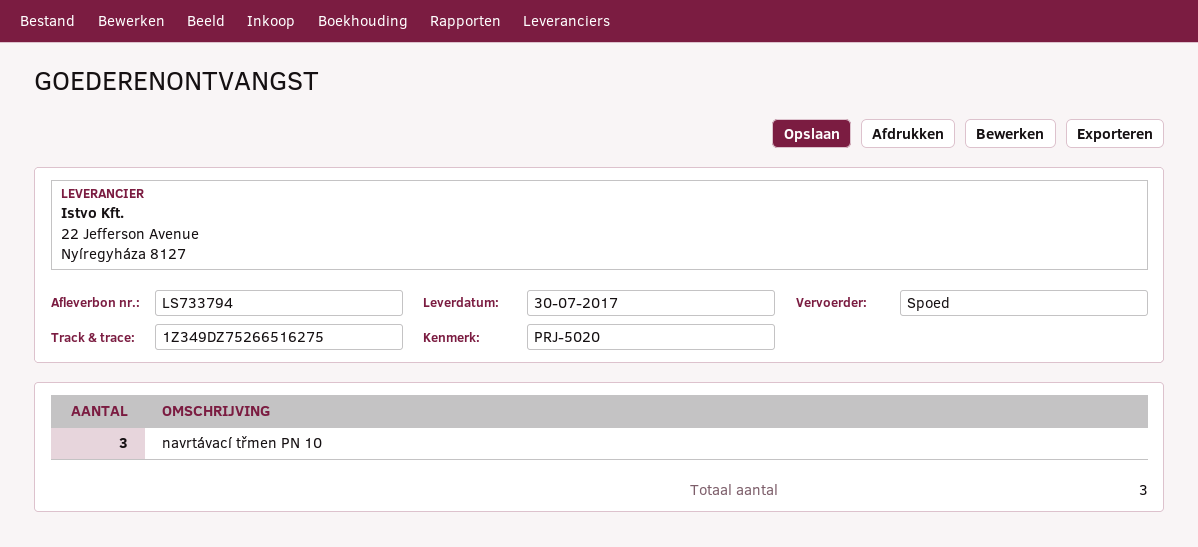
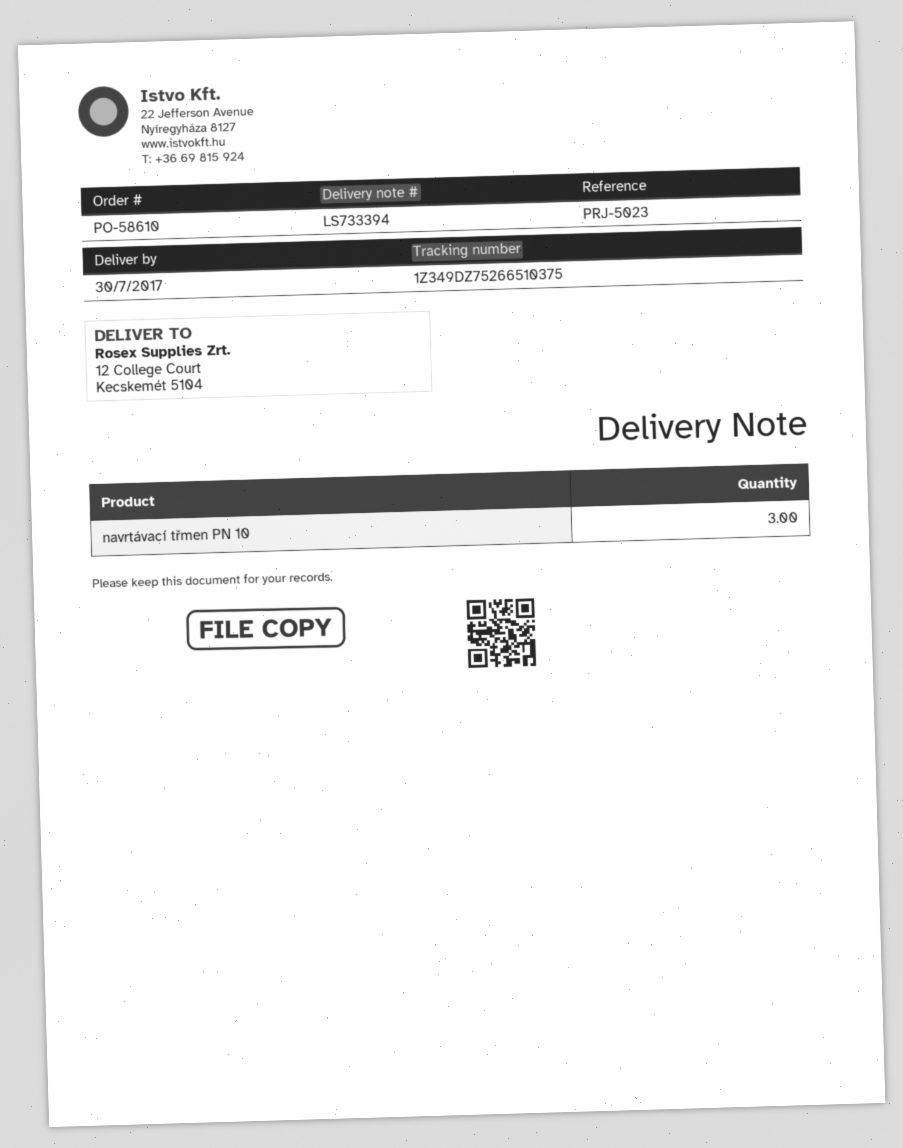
delivery note number: LS733794 -> LS733394
reference: PRJ-5020 -> PRJ-5023
tracking number: 1Z349DZ75266516275 -> 1Z349DZ75266510375

